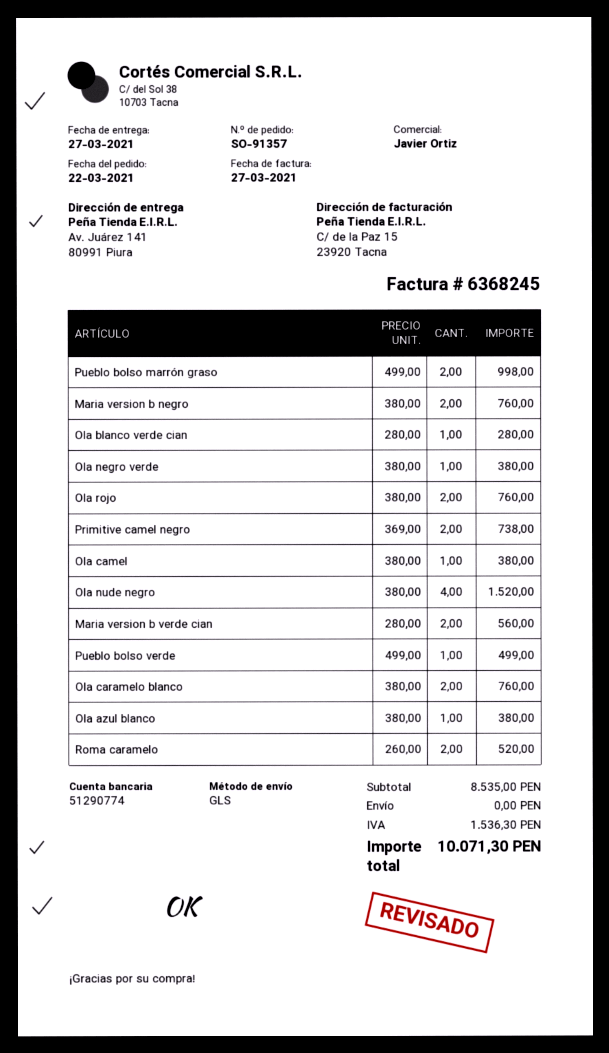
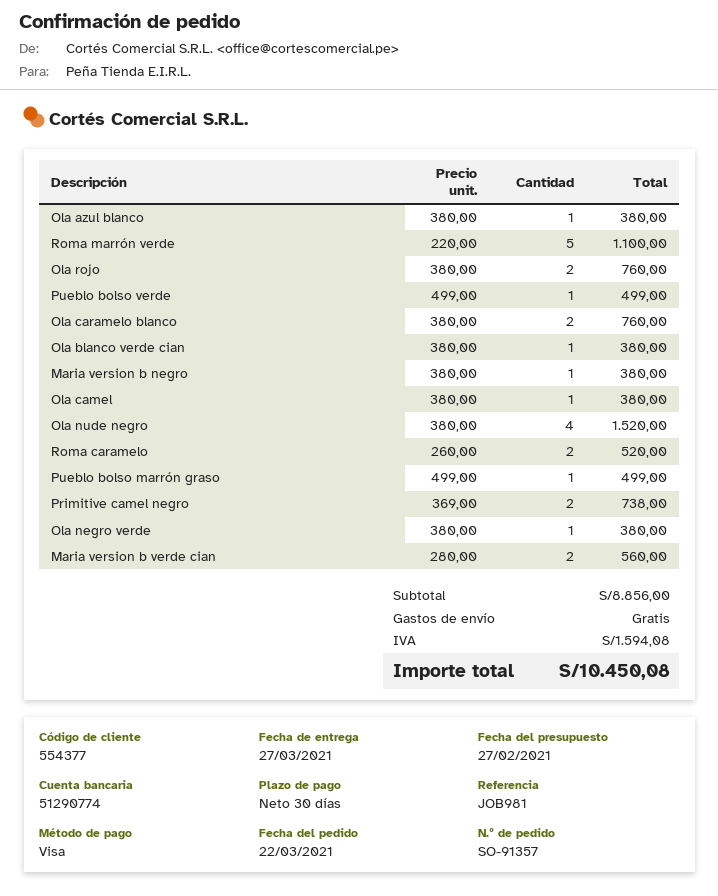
Pueblo bolso marrón graso: 2 x 499.00 = 998.00 -> 1 x 499.00 = 499.00
Maria version b negro: 2 x 380.00 = 760.00 -> 1 x 380.00 = 380.00
Ola blanco verde cian: 1 x 280.00 = 280.00 -> 1 x 380.00 = 380.00
Roma marrón verde: none -> 5 x 220.00 = 1100.00
subtotal: 8535.00 -> 8856.00
tax: 1536.30 -> 1594.08
total: 10071.30 -> 10450.08

